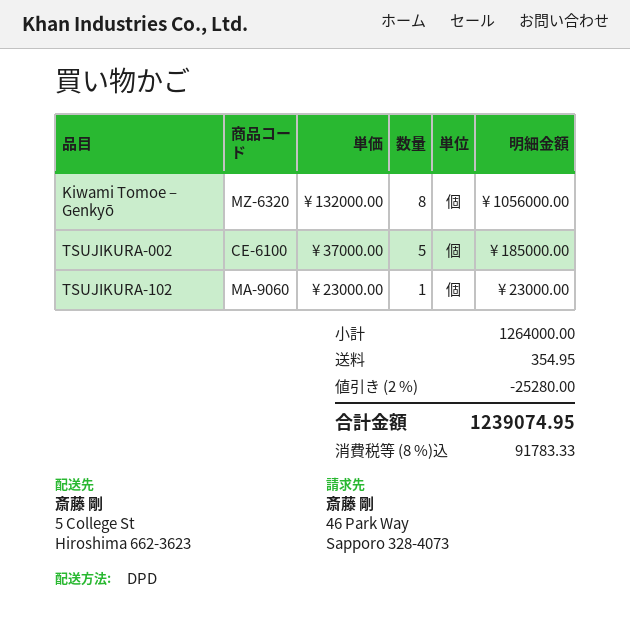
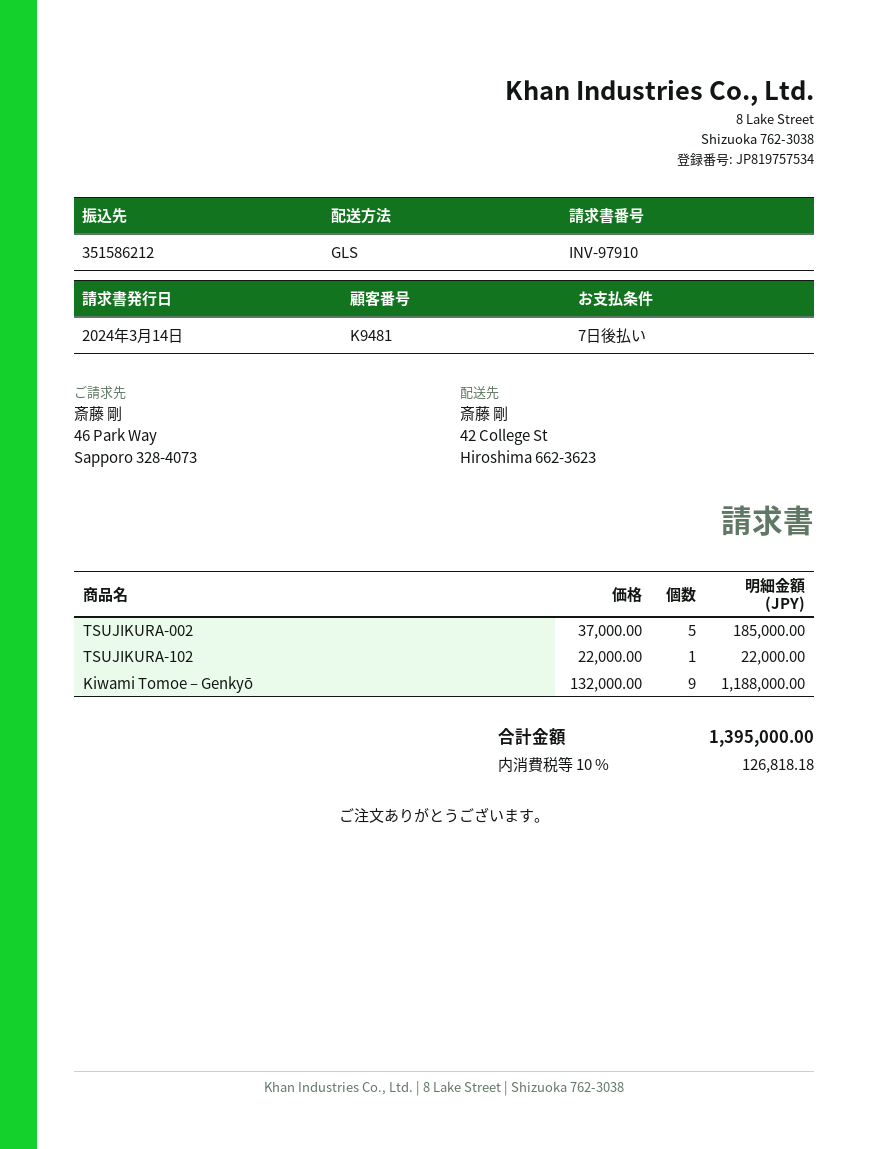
shipping method: DPD -> GLS
ship to: 5 College St, Hiroshima 662-3623 -> 42 College St, Hiroshima 662-3623
Kiwami Tomoe – Genkyō: 8 x 132000.00 = 1056000.00 -> 9 x 132000.00 = 1188000.00
TSUJIKURA-102: 1 x 23000.00 = 23000.00 -> 1 x 22000.00 = 22000.00
discount: 2% = 25280.00 -> none
shipping: 354.95 -> none
tax: 8% = 91783.33 -> 10% = 126818.18
total: 1239074.95 -> 1395000.00

